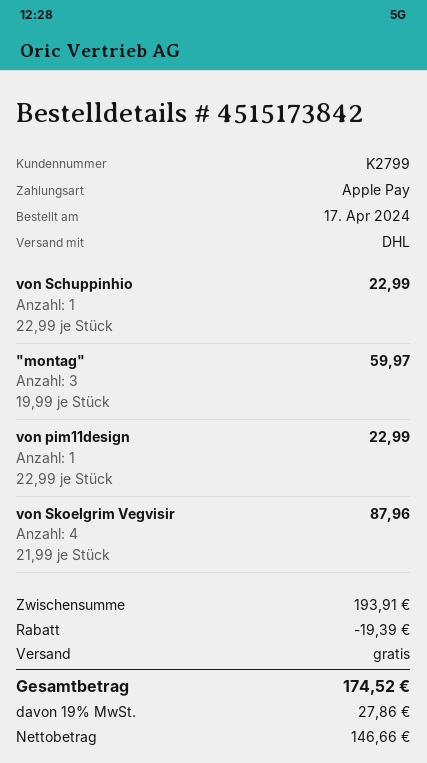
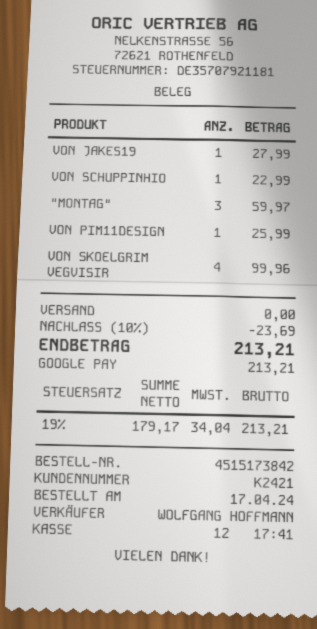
customer number: K2799 -> K2421
payment method: Apple Pay -> Google Pay
von pim11design: 1 for 22.99 -> 1 for 25.99
von Skoelgrim Vegvisir: 4 for 87.96 -> 4 for 99.96
VON JAKES19: none -> 1 for 27.99
discount: 19.39 -> 23.69
net: 146.66 -> 179.17
tax: 19% = 27.86 -> 19% = 34.04
total: 174.52 -> 213.21

